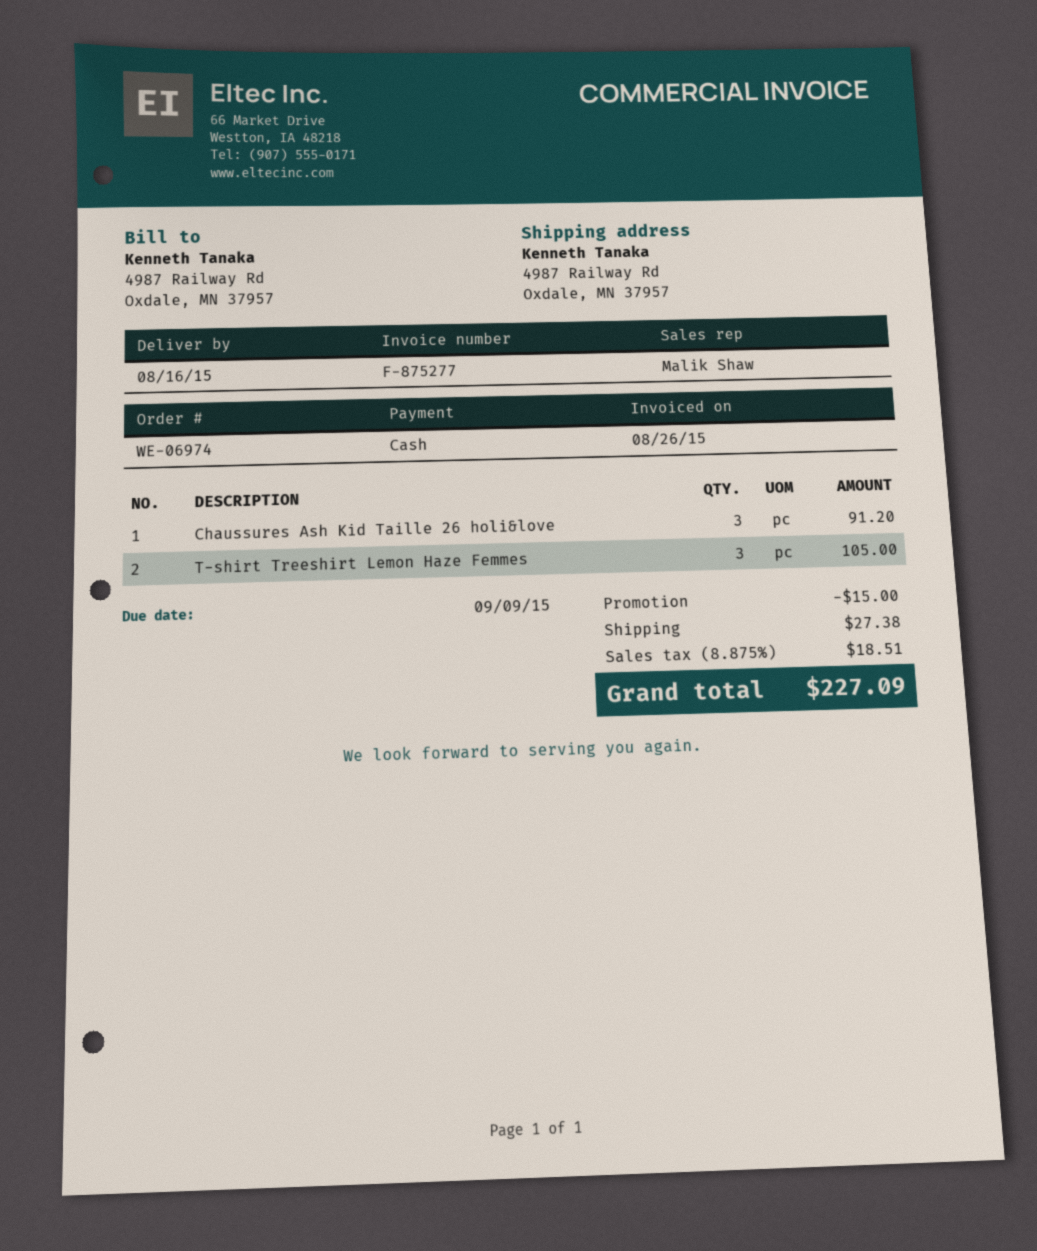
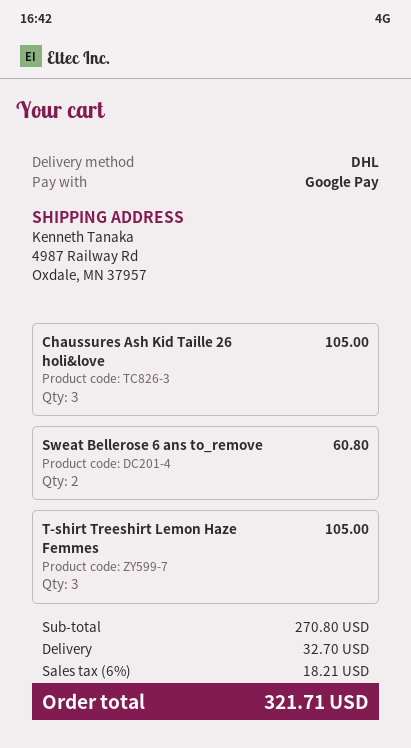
payment method: cash -> Google Pay
Chaussures Ash Kid Taille 26 holi&love: 3 for 91.20 -> 3 for 105.00
Sweat Bellerose 6 ans to_remove: none -> 2 for 60.80
discount: 15.00 -> none
shipping: 27.38 -> 32.70
tax: 8.875% = 18.51 -> 6% = 18.21
total: 227.09 -> 321.71

